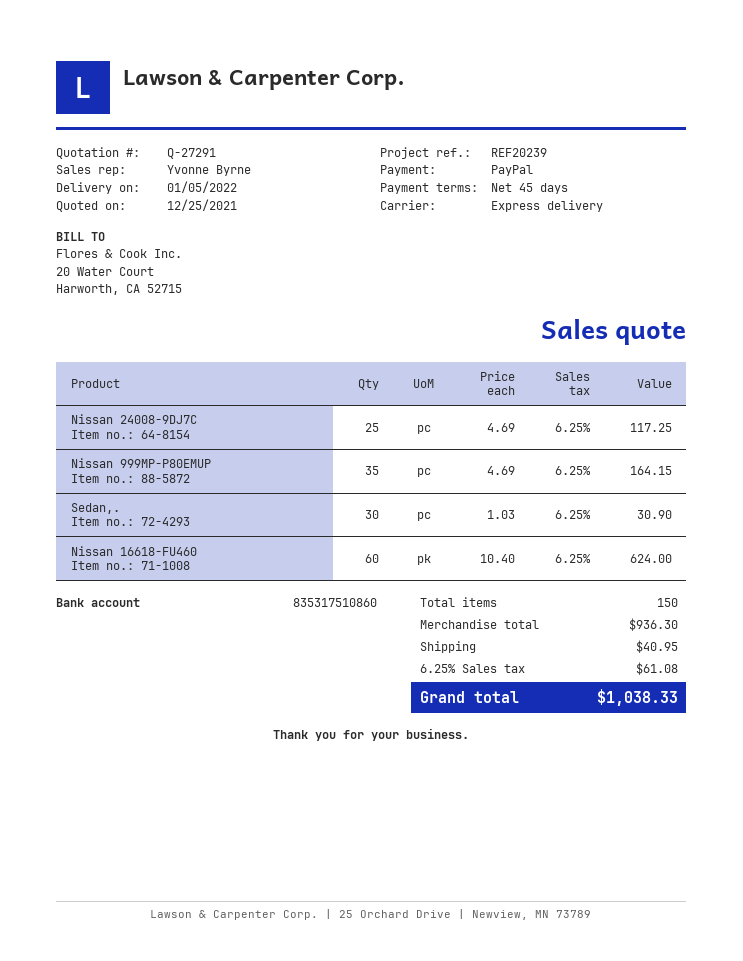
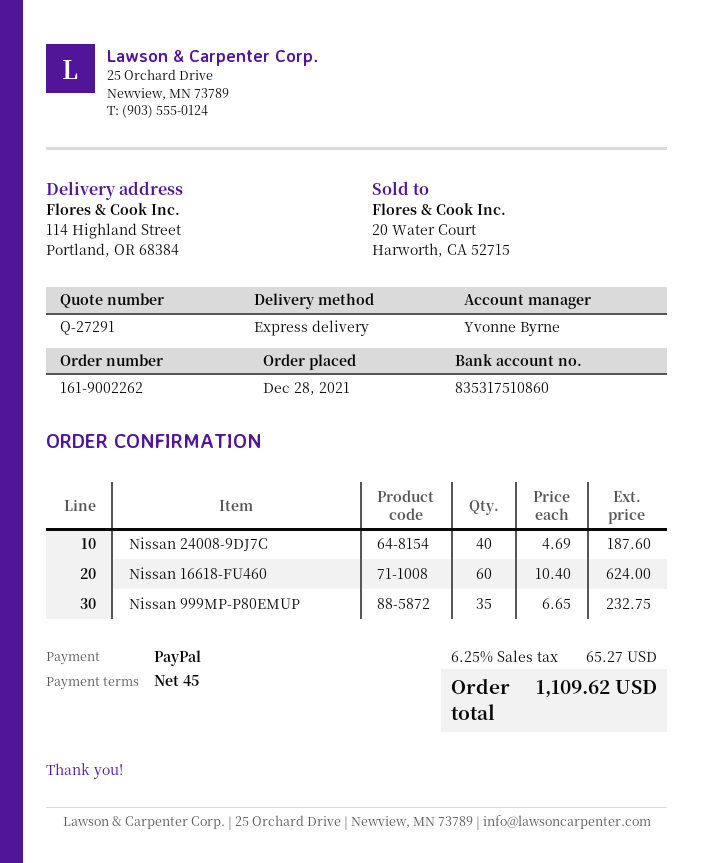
Nissan 24008-9DJ7C: 25 x 4.69 = 117.25 -> 40 x 4.69 = 187.60
Nissan 999MP-P80EMUP: 35 x 4.69 = 164.15 -> 35 x 6.65 = 232.75
Sedan,.: 30 x 1.03 = 30.90 -> none
shipping: 40.95 -> none
tax: 6.25% = 61.08 -> 6.25% = 65.27
total: 1038.33 -> 1109.62

